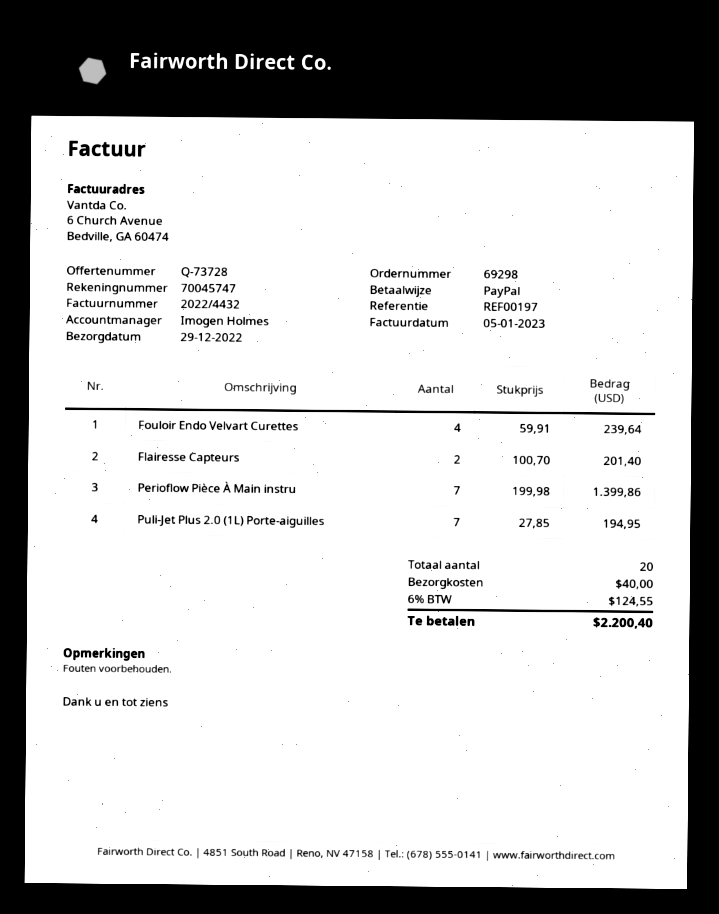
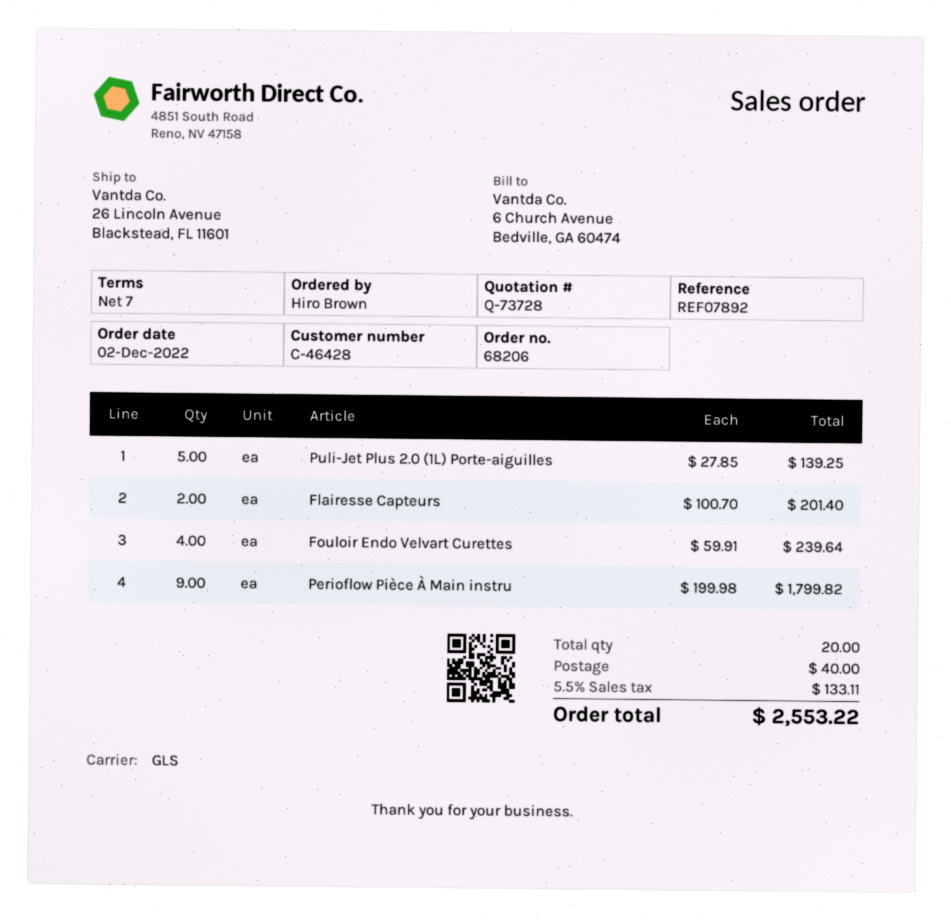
order number: 69298 -> 68206
reference: REF00197 -> REF07892
Perioflow Pièce À Main instru: 7 x 199.98 = 1399.86 -> 9 x 199.98 = 1799.82
Puli-Jet Plus 2.0 (1L) Porte-aiguilles: 7 x 27.85 = 194.95 -> 5 x 27.85 = 139.25
tax: 6% = 124.55 -> 5.5% = 133.11
total: 2200.40 -> 2553.22

